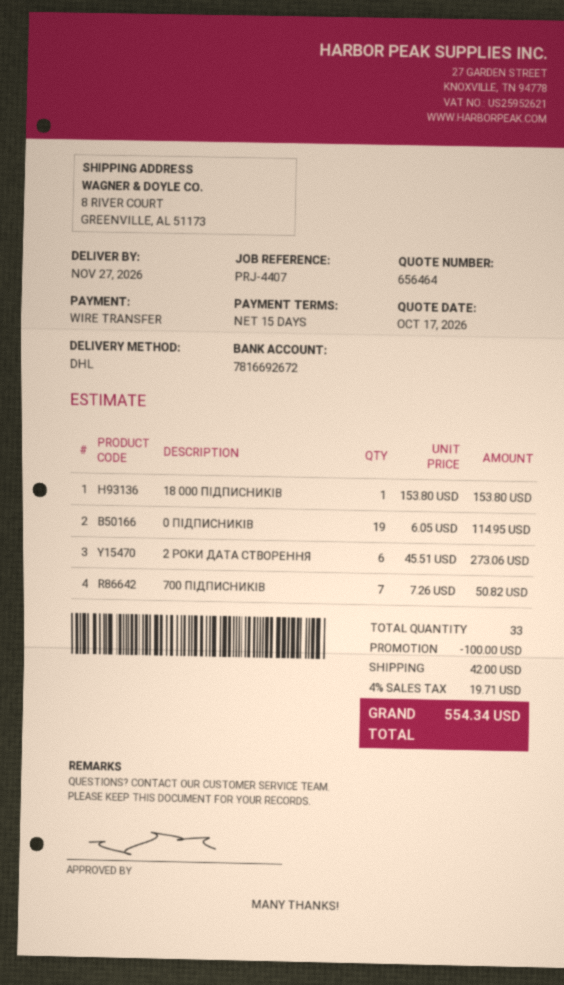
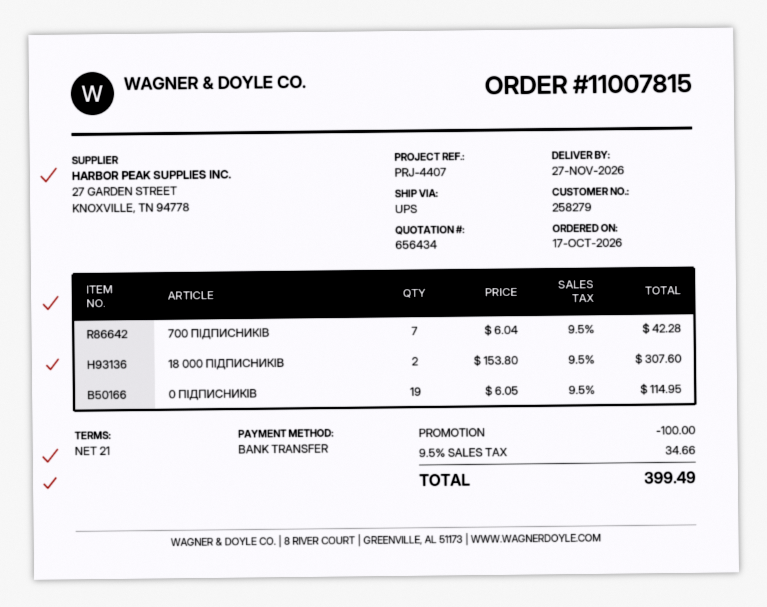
quote number: 656464 -> 656434
payment terms: 15 days -> 21 days
shipping method: DHL -> UPS
18 000 ПІДПИСНИКІВ: 1 x 153.80 = 153.80 -> 2 x 153.80 = 307.60
2 РОКИ ДАТА СТВОРЕННЯ: 6 x 45.51 = 273.06 -> none
700 ПІДПИСНИКІВ: 7 x 7.26 = 50.82 -> 7 x 6.04 = 42.28
shipping: 42.00 -> none
tax: 4% = 19.71 -> 9.5% = 34.66
total: 554.34 -> 399.49

